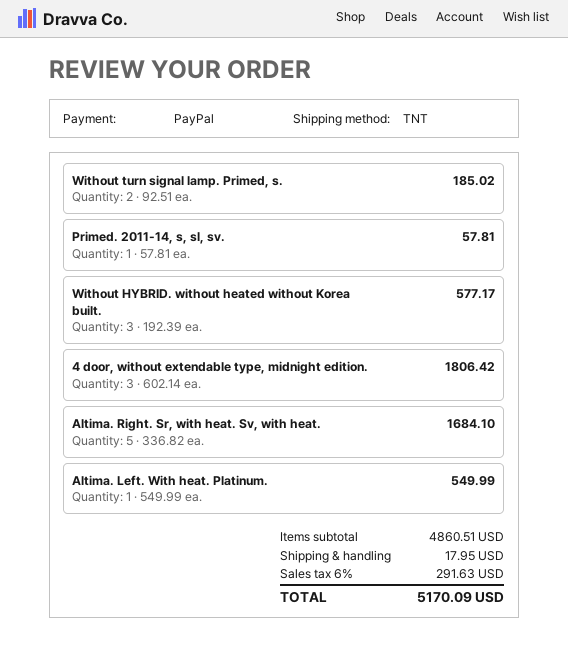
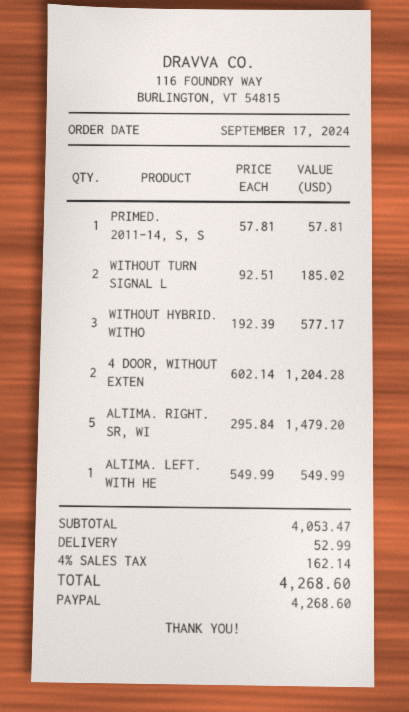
4 door, without extendable type, midnight edition.: 3 x 602.14 = 1806.42 -> 2 x 602.14 = 1204.28
Altima. Right. Sr, with heat. Sv, with heat.: 5 x 336.82 = 1684.10 -> 5 x 295.84 = 1479.20
subtotal: 4860.51 -> 4053.47
shipping: 17.95 -> 52.99
tax: 6% = 291.63 -> 4% = 162.14
total: 5170.09 -> 4268.60

